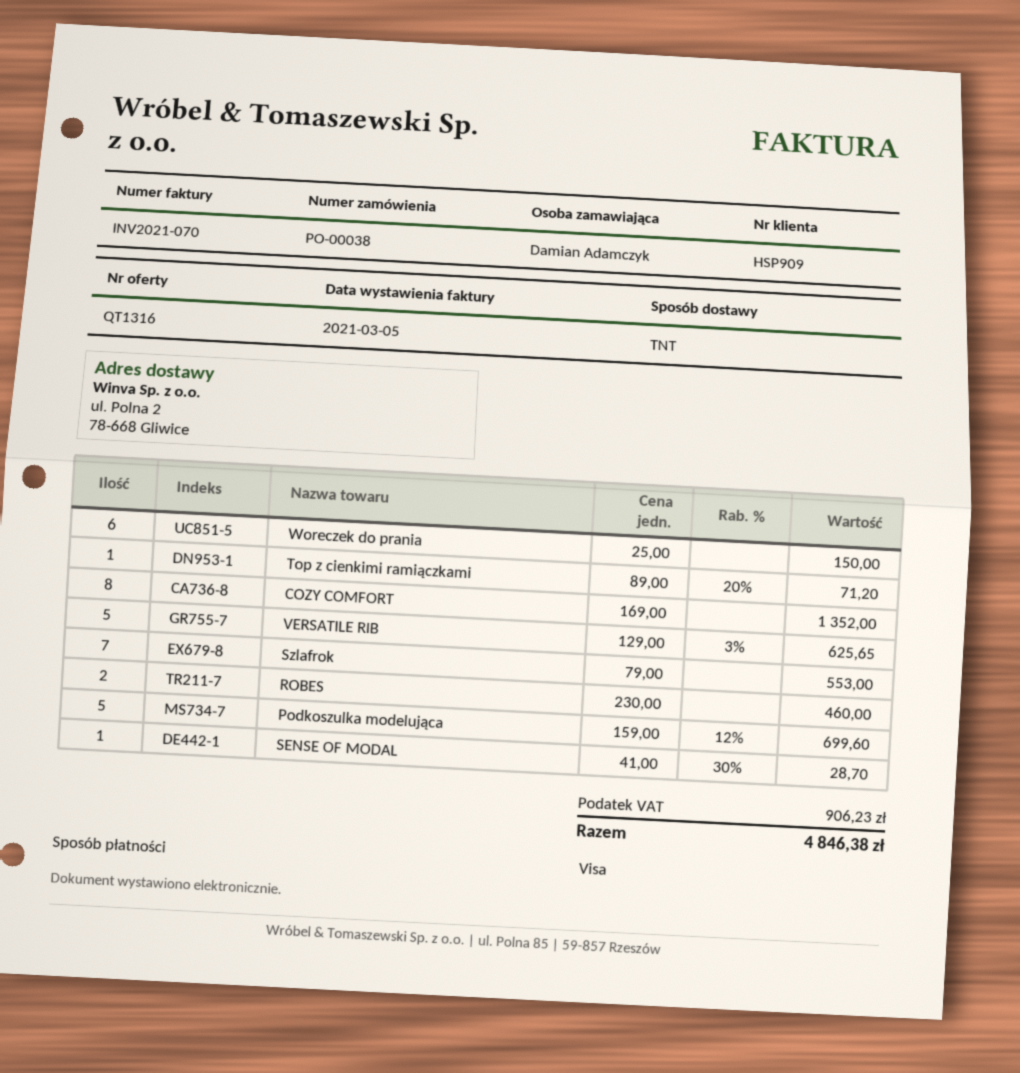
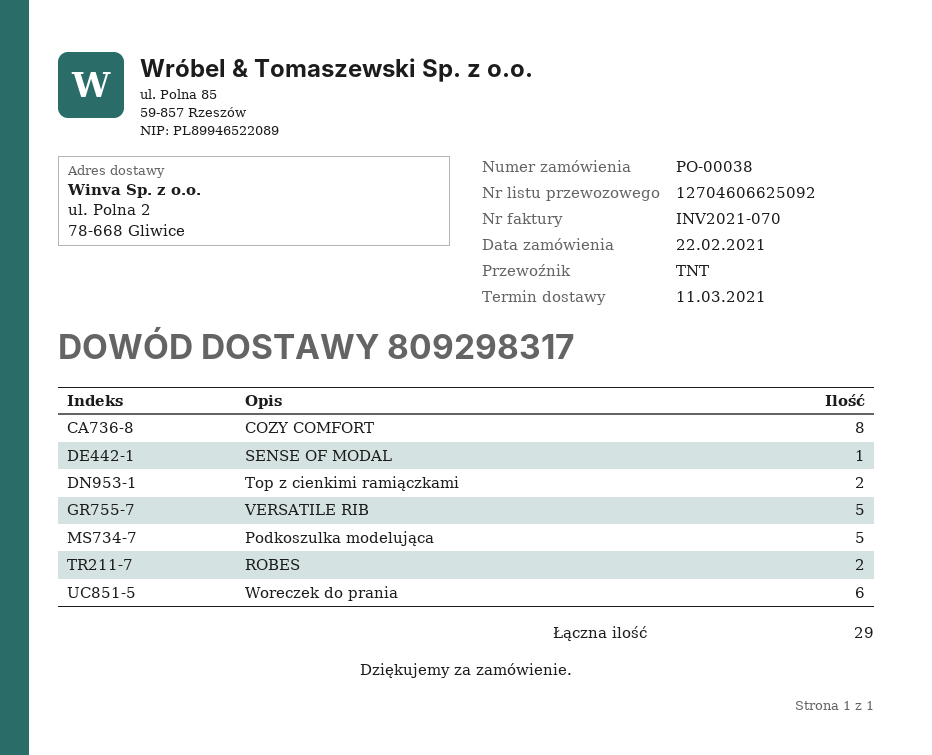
Top z cienkimi ramiączkami: 1 -> 2
Szlafrok: 7 -> none

